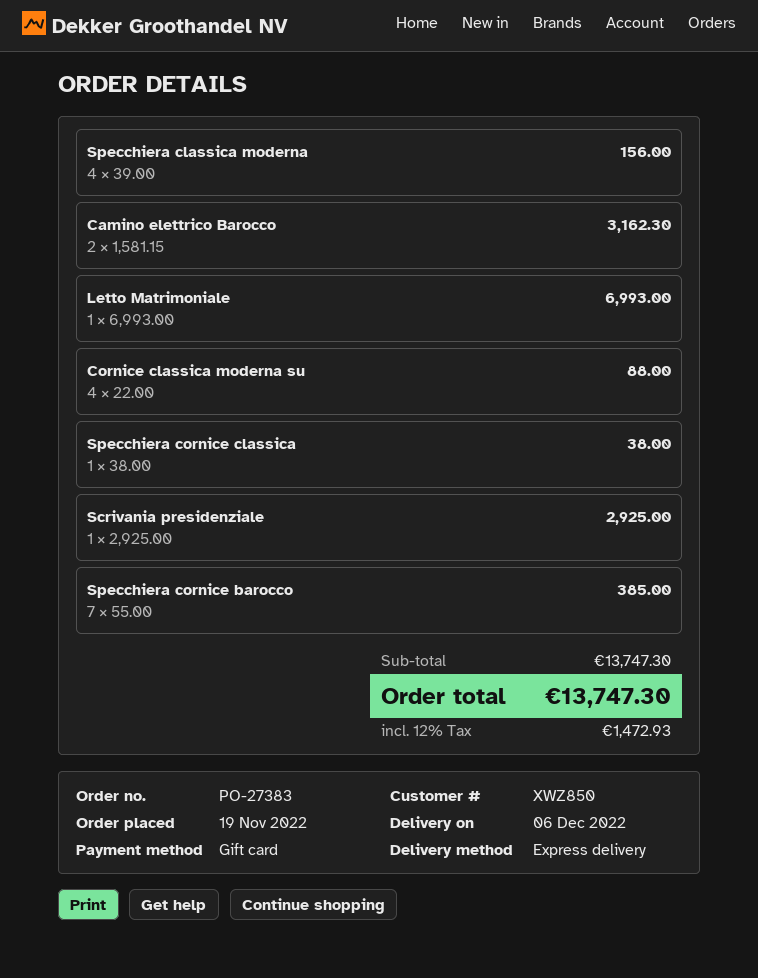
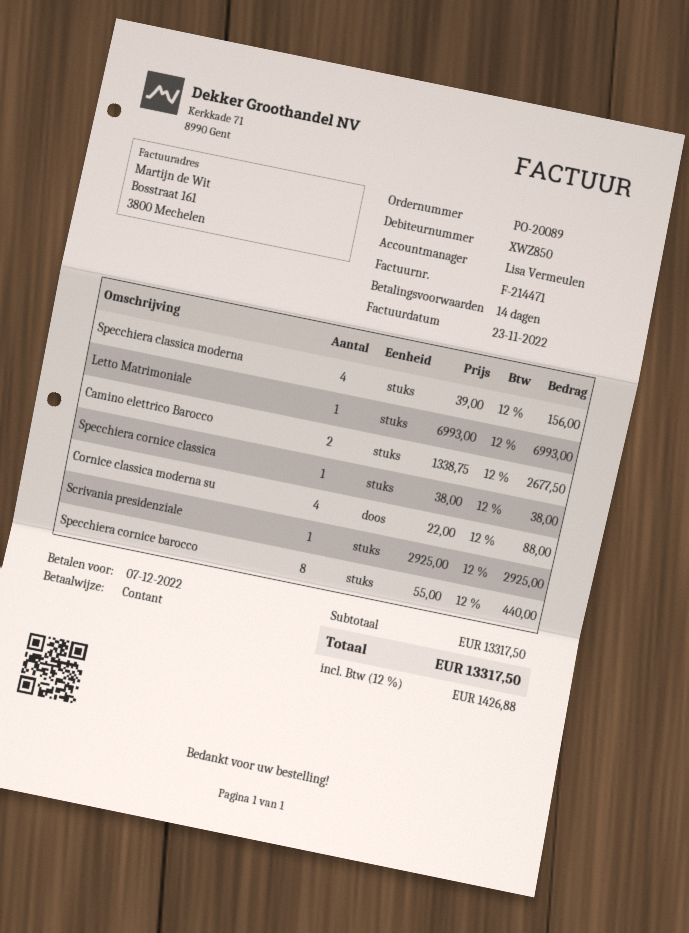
order number: PO-27383 -> PO-20089
payment method: gift card -> cash
Camino elettrico Barocco: 2 x 1581.15 = 3162.30 -> 2 x 1338.75 = 2677.50
Specchiera cornice barocco: 7 x 55.00 = 385.00 -> 8 x 55.00 = 440.00
subtotal: 13747.30 -> 13317.50
tax: 12% = 1472.93 -> 12% = 1426.88
total: 13747.30 -> 13317.50

